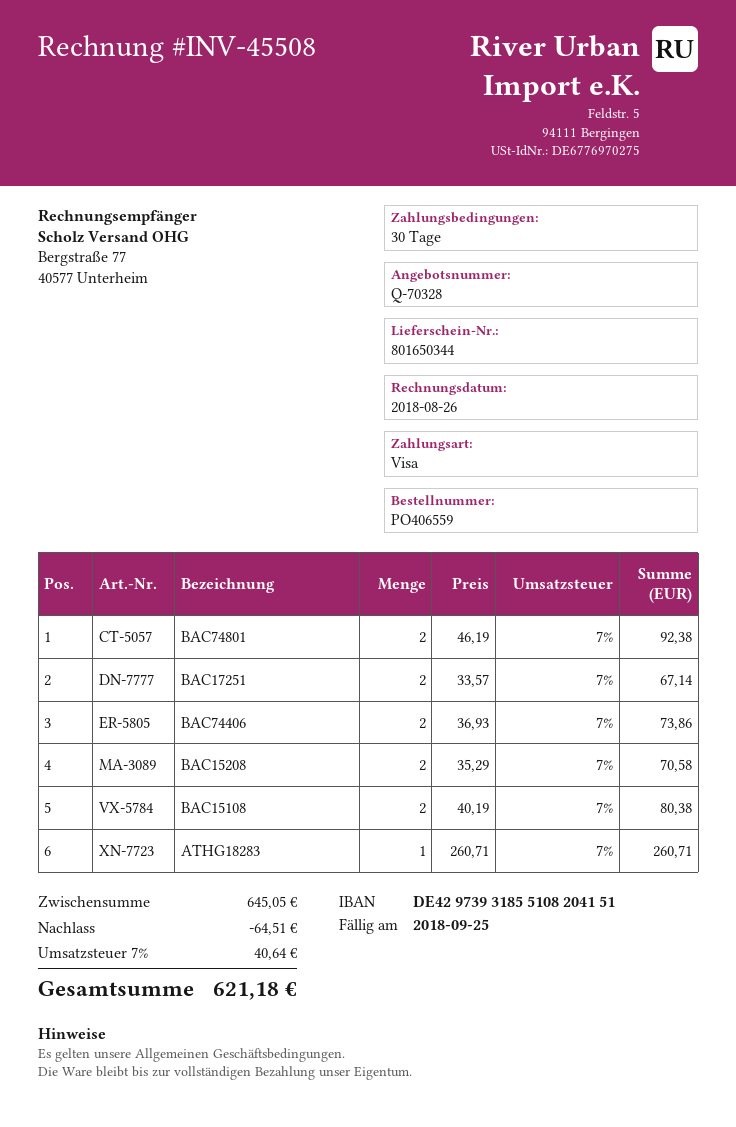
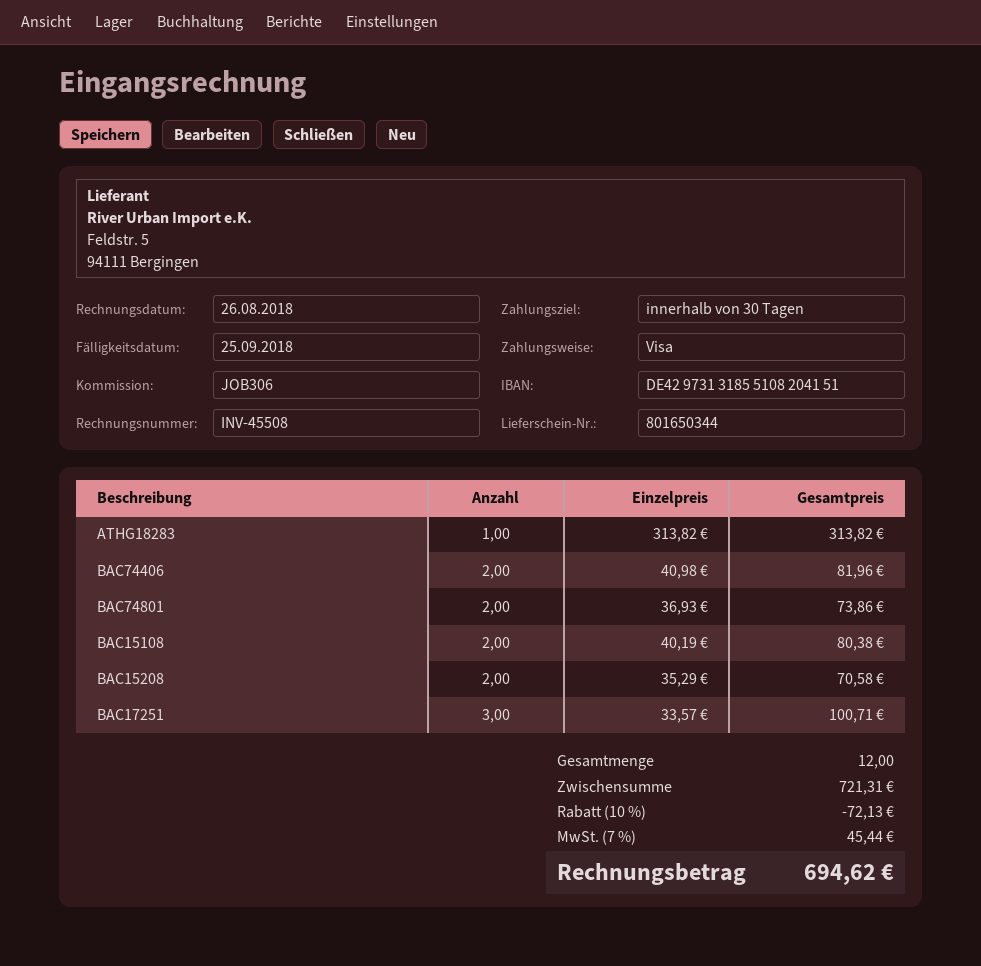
bank account: DE42973931855108204151 -> DE42973131855108204151
BAC74801: 2 x 46.19 = 92.38 -> 2 x 36.93 = 73.86
BAC17251: 2 x 33.57 = 67.14 -> 3 x 33.57 = 100.71
BAC74406: 2 x 36.93 = 73.86 -> 2 x 40.98 = 81.96
ATHG18283: 1 x 260.71 = 260.71 -> 1 x 313.82 = 313.82
subtotal: 645.05 -> 721.31
discount: 64.51 -> 72.13
tax: 7% = 40.64 -> 7% = 45.44
total: 621.18 -> 694.62

